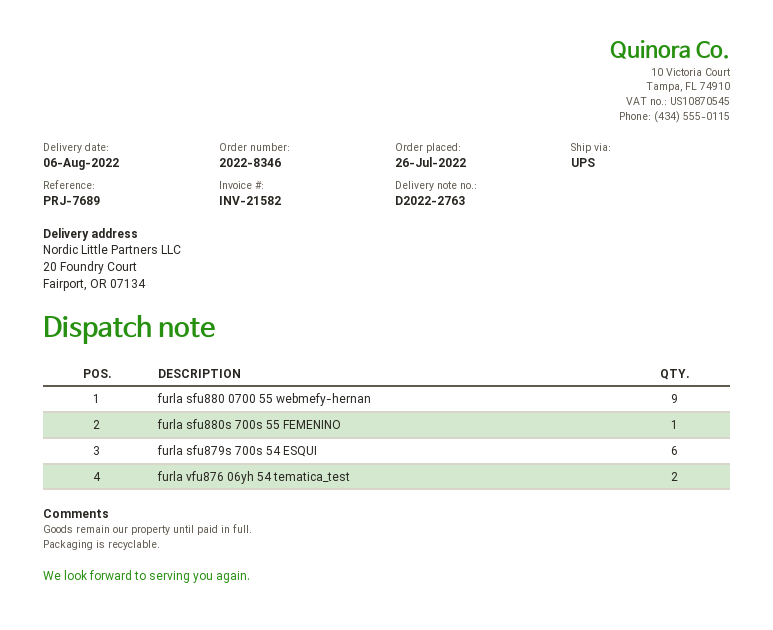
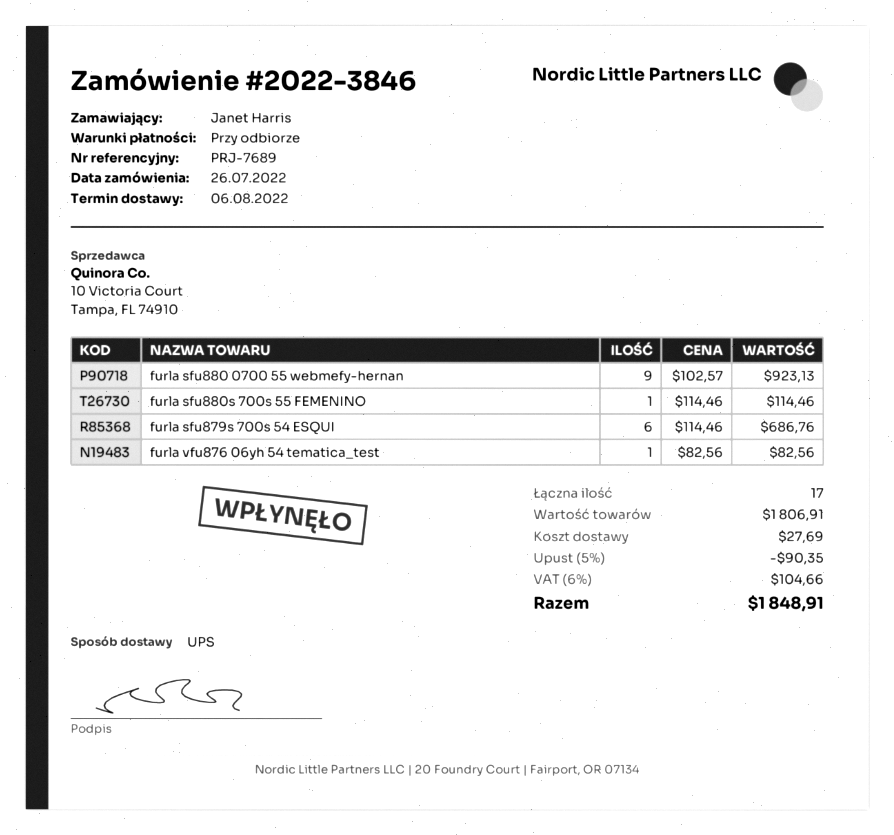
order number: 2022-8346 -> 2022-3846
furla vfu876 06yh 54 tematica_test: 2 -> 1

